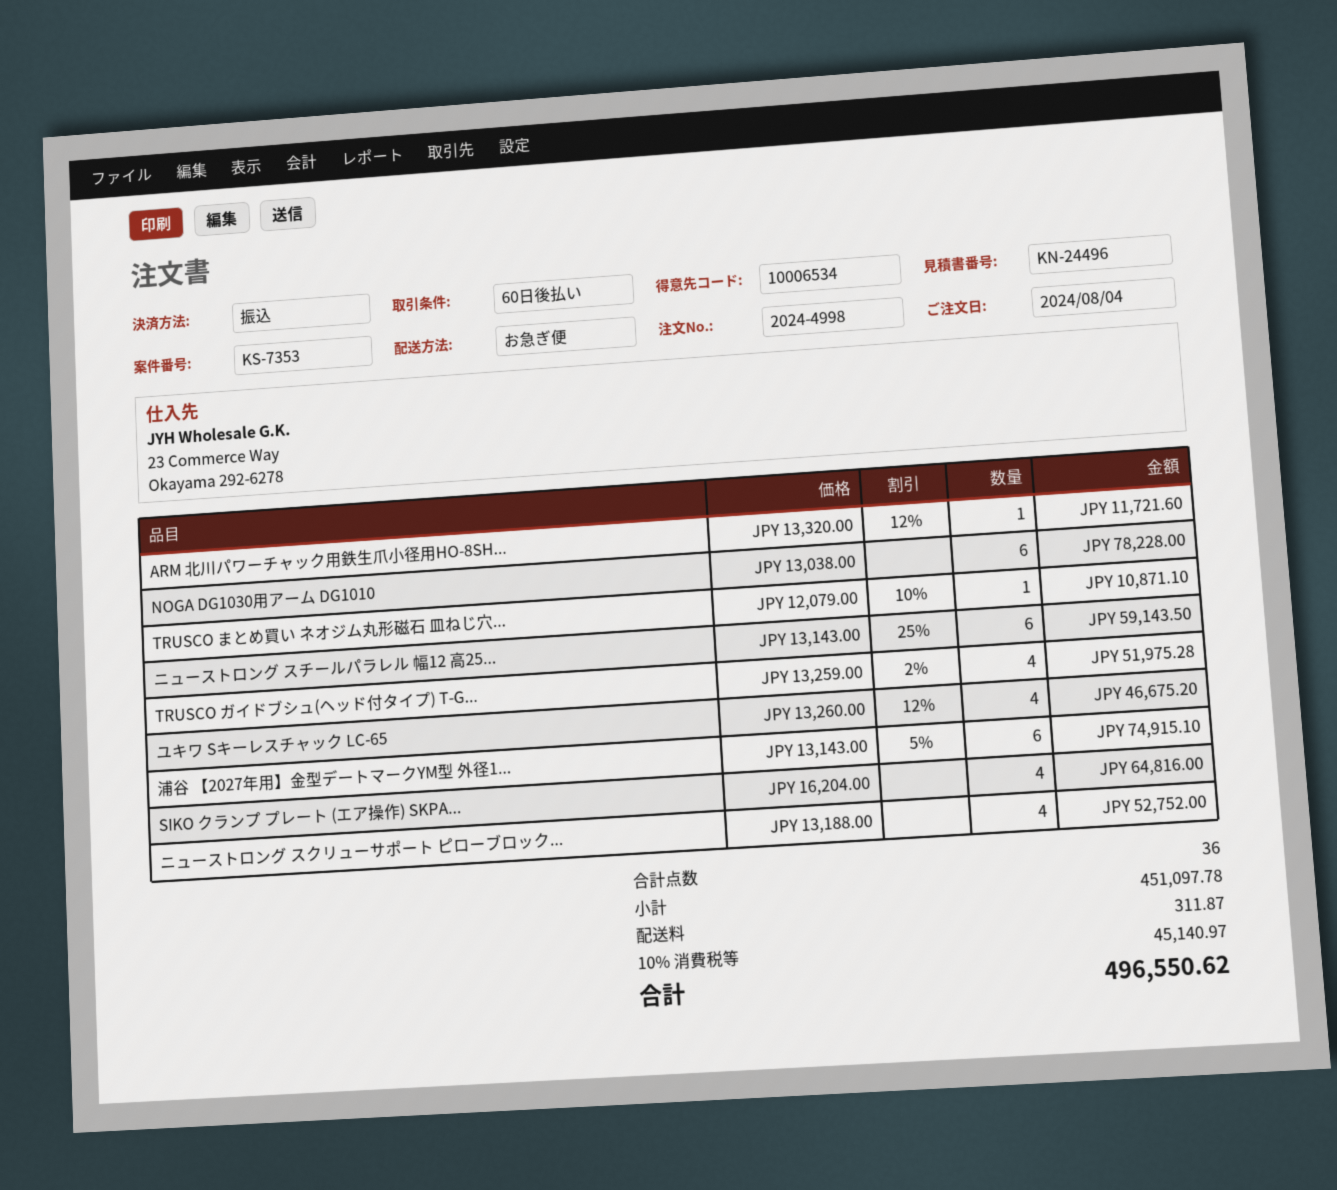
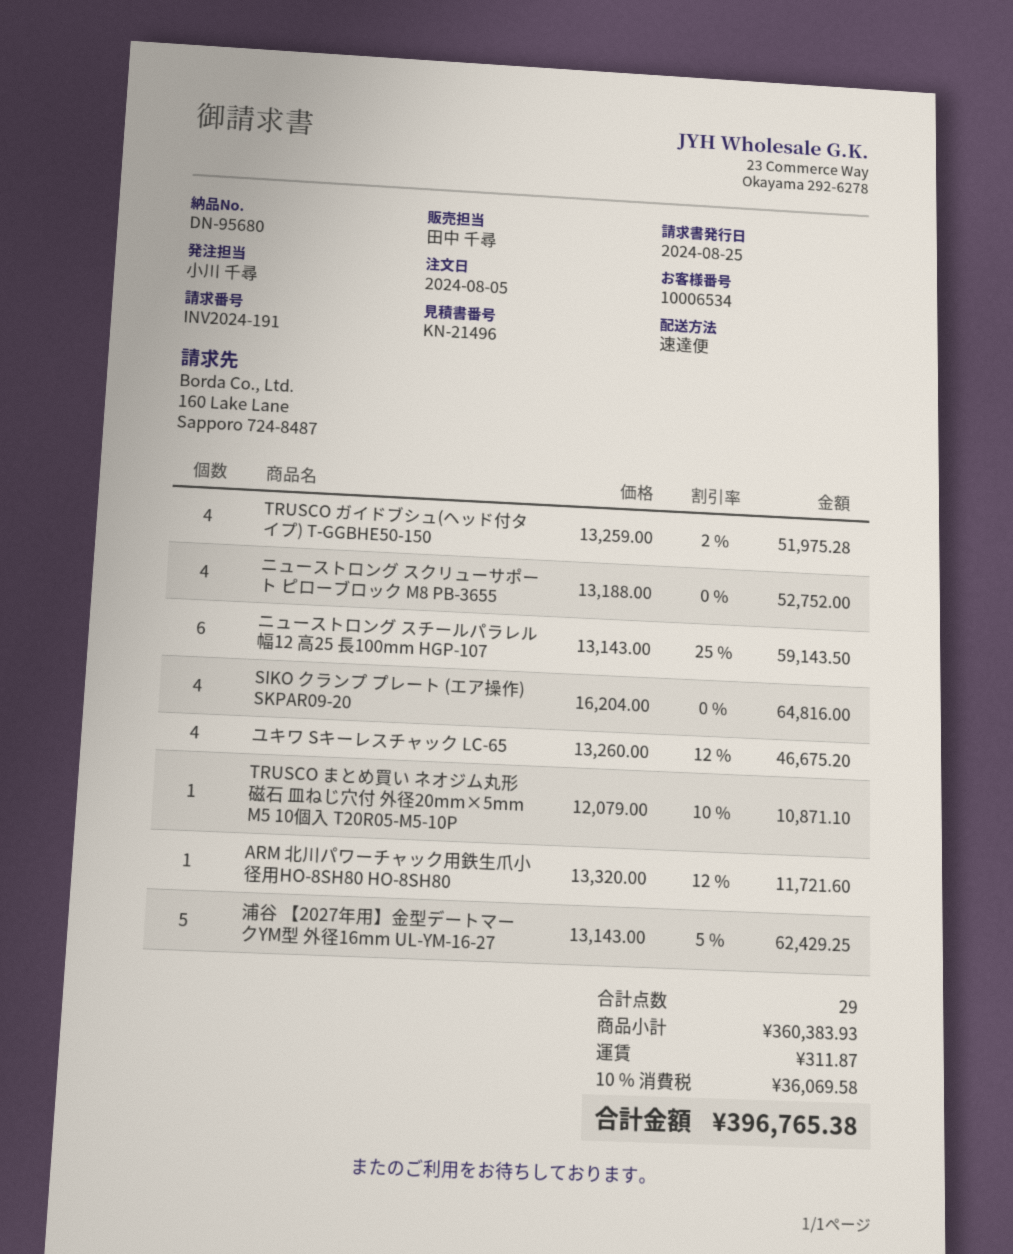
quote number: KN-24496 -> KN-21496
order date: 2024-08-04 -> 2024-08-05
NOGA DG1030用アーム DG1010: 6 x 13038.00 = 78228.00 -> none
浦谷 【2027年用】金型デートマークYM型 外径1...: 6 x 13143.00 - 5% = 74915.10 -> 5 x 13143.00 - 5% = 62429.25
total quantity: 36 -> 29
subtotal: 451097.78 -> 360383.93
tax: 10% = 45140.97 -> 10% = 36069.58
total: 496550.62 -> 396765.38

